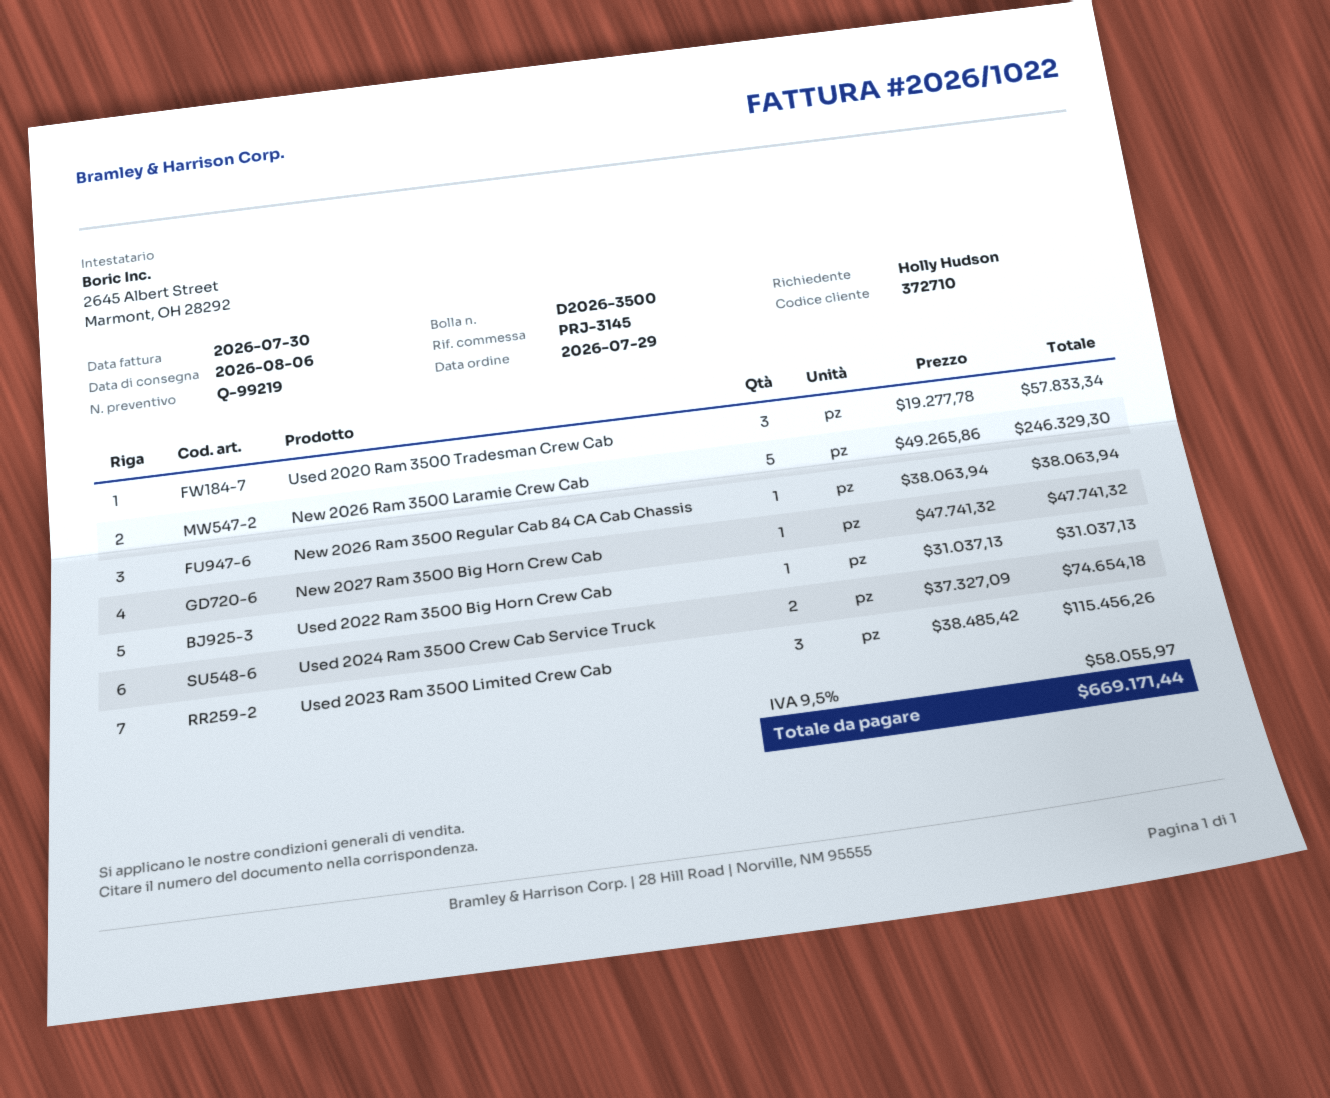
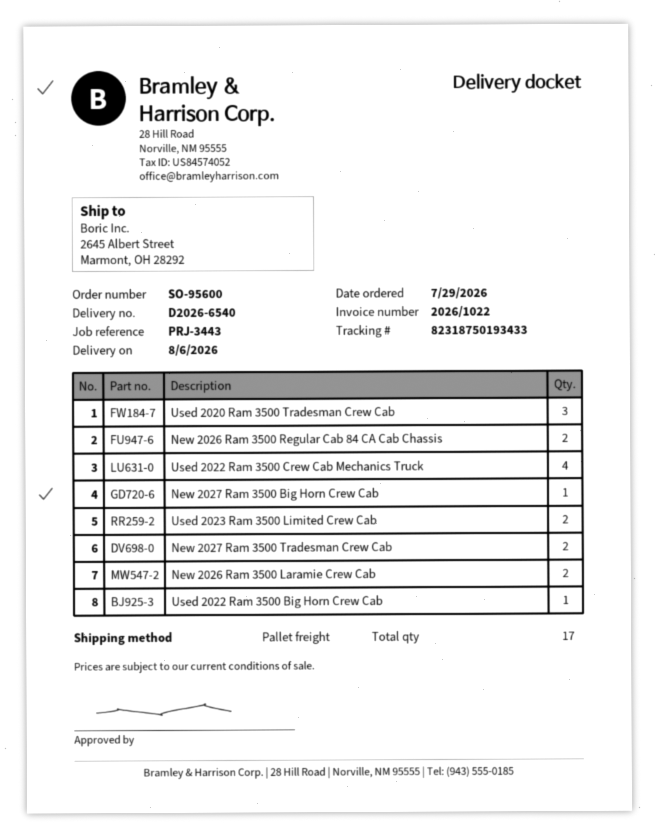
delivery note number: D2026-3500 -> D2026-6540
reference: PRJ-3145 -> PRJ-3443
New 2026 Ram 3500 Laramie Crew Cab: 5 -> 2
New 2026 Ram 3500 Regular Cab 84 CA Cab Chassis: 1 -> 2
Used 2024 Ram 3500 Crew Cab Service Truck: 2 -> none
Used 2023 Ram 3500 Limited Crew Cab: 3 -> 2
Used 2022 Ram 3500 Crew Cab Mechanics Truck: none -> 4
New 2027 Ram 3500 Tradesman Crew Cab: none -> 2

